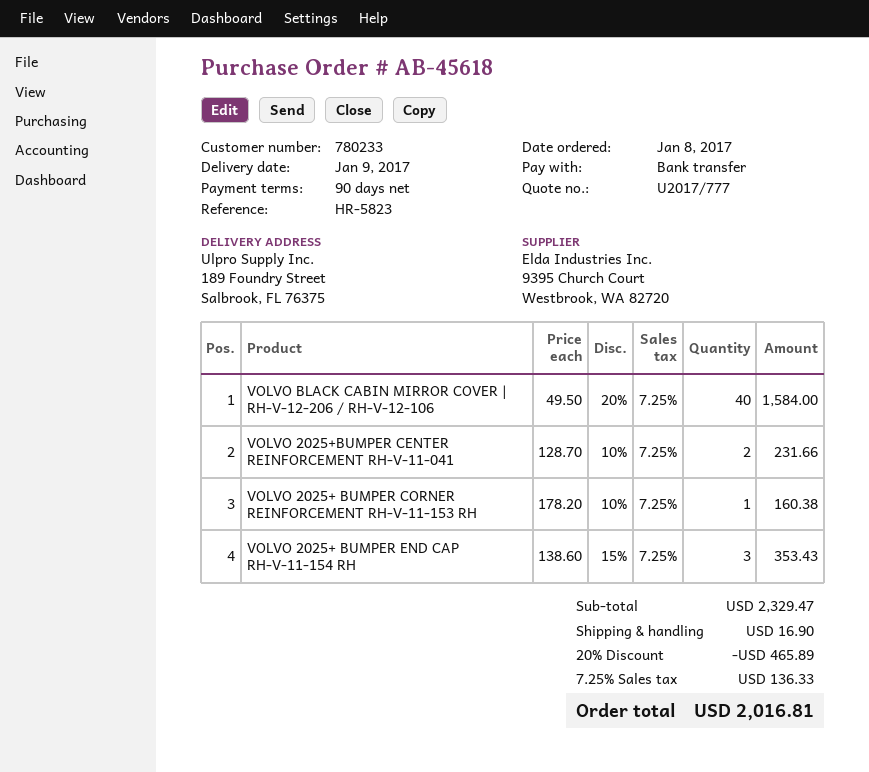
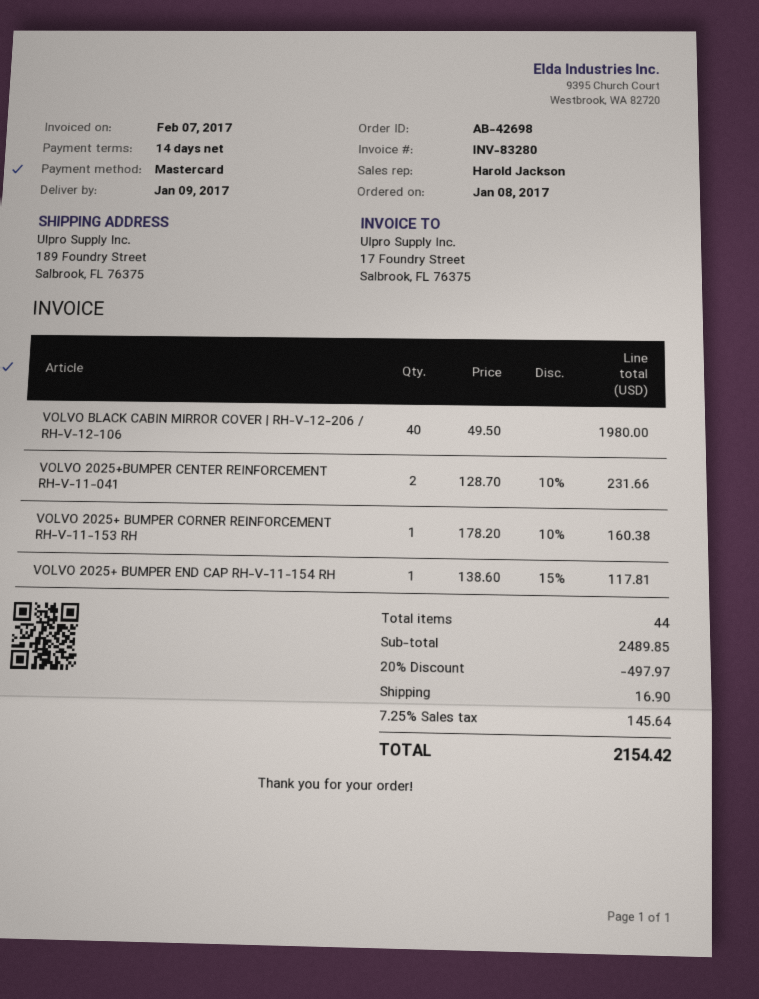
order number: AB-45618 -> AB-42698
payment terms: 90 days -> 14 days
payment method: bank transfer -> Mastercard
VOLVO BLACK CABIN MIRROR COVER | RH-V-12-206 / RH-V-12-106: 40 x 49.50 - 20% = 1584.00 -> 40 x 49.50 = 1980.00
VOLVO 2025+ BUMPER END CAP RH-V-11-154 RH: 3 x 138.60 - 15% = 353.43 -> 1 x 138.60 - 15% = 117.81
subtotal: 2329.47 -> 2489.85
discount: 20% = 465.89 -> 20% = 497.97
tax: 7.25% = 136.33 -> 7.25% = 145.64
total: 2016.81 -> 2154.42

